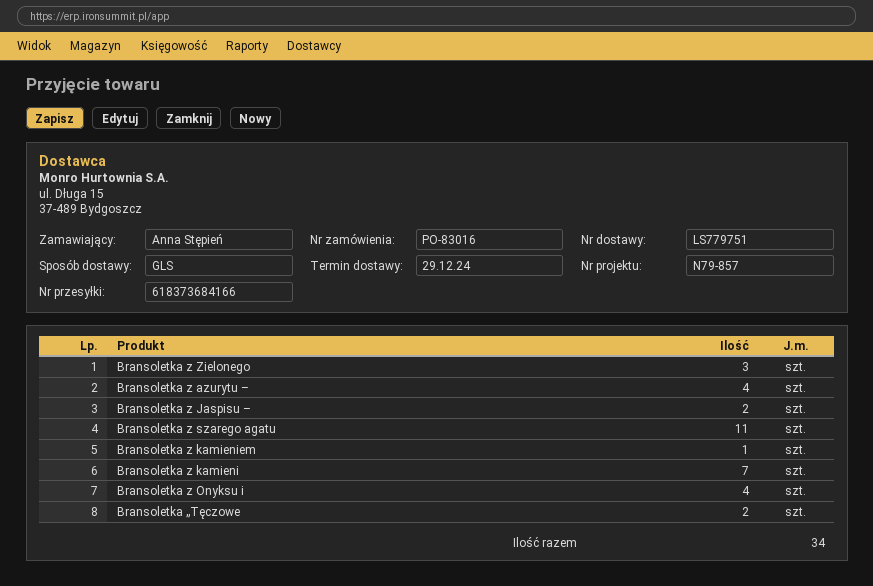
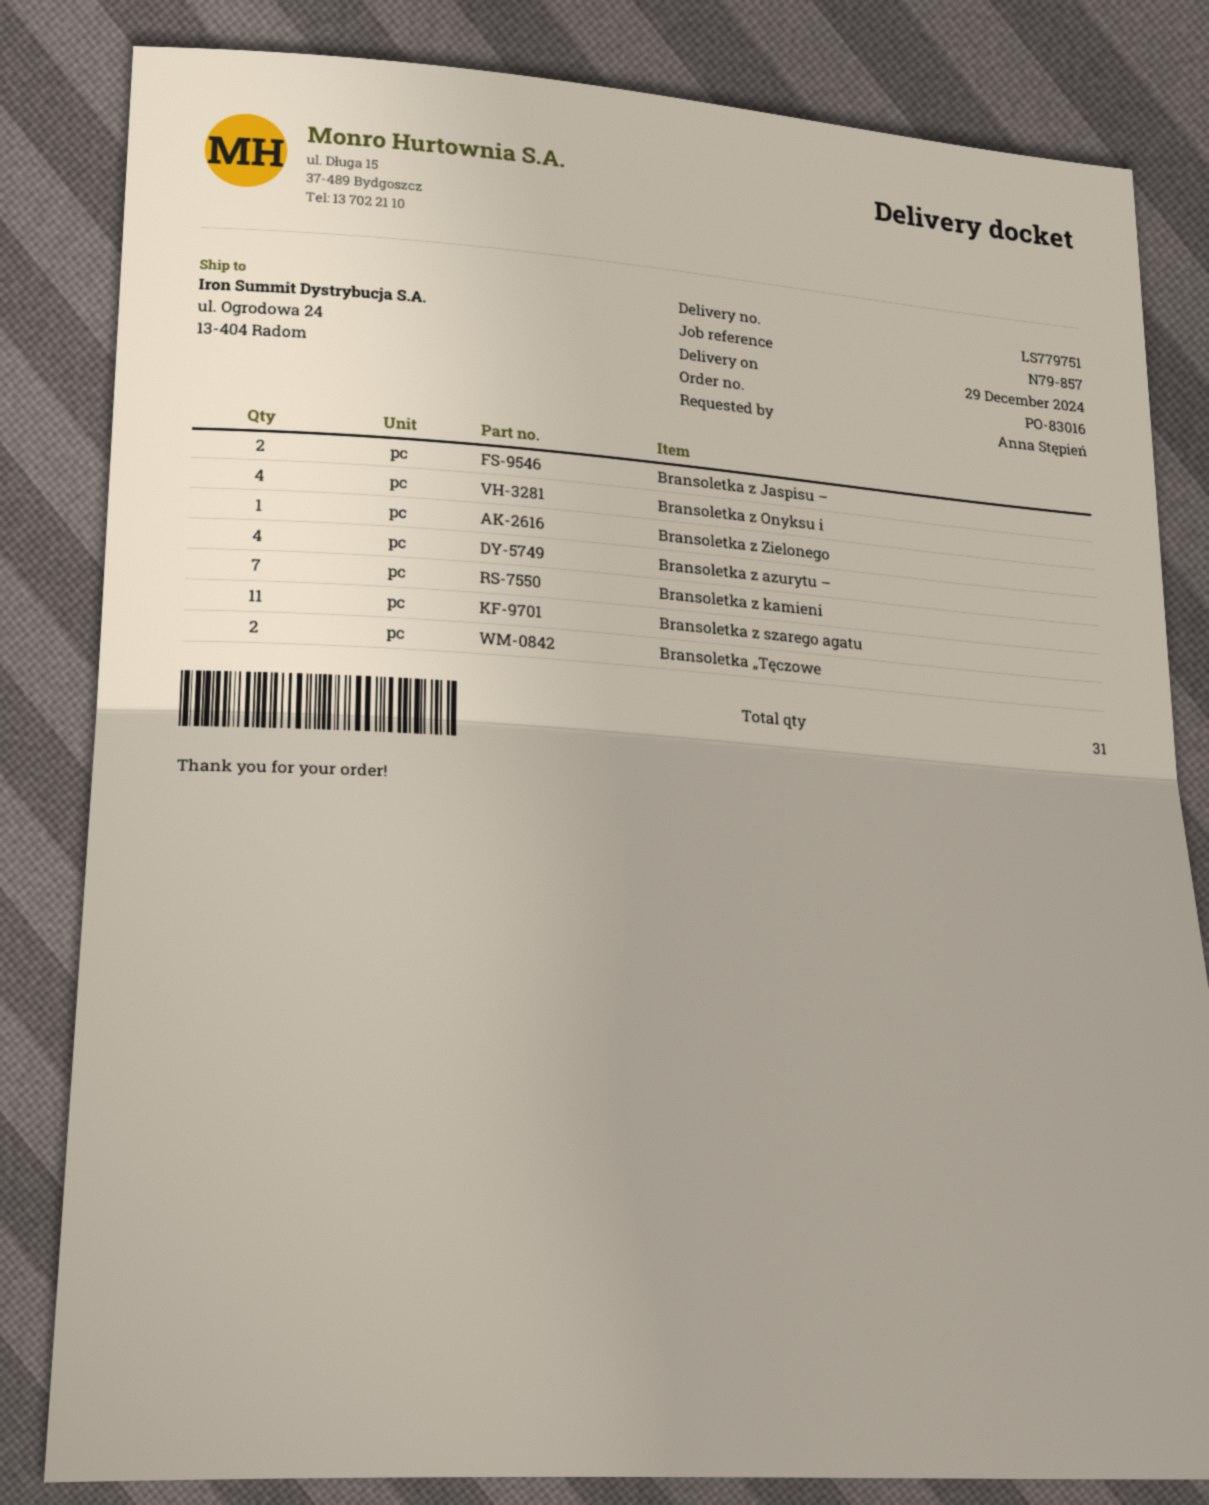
Bransoletka z Zielonego: 3 -> 1
Bransoletka z kamieniem: 1 -> none
total quantity: 34 -> 31

